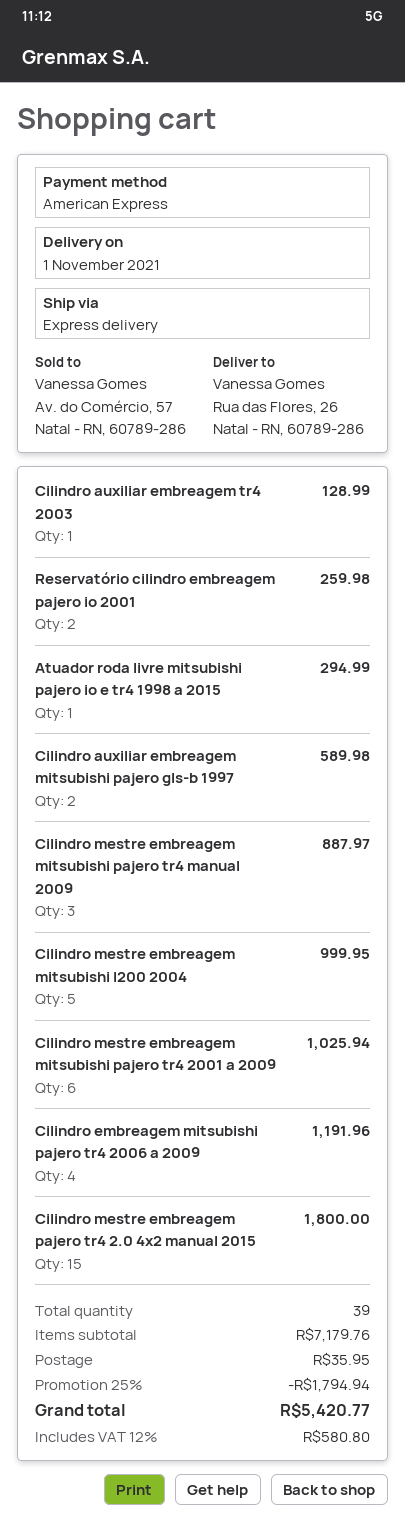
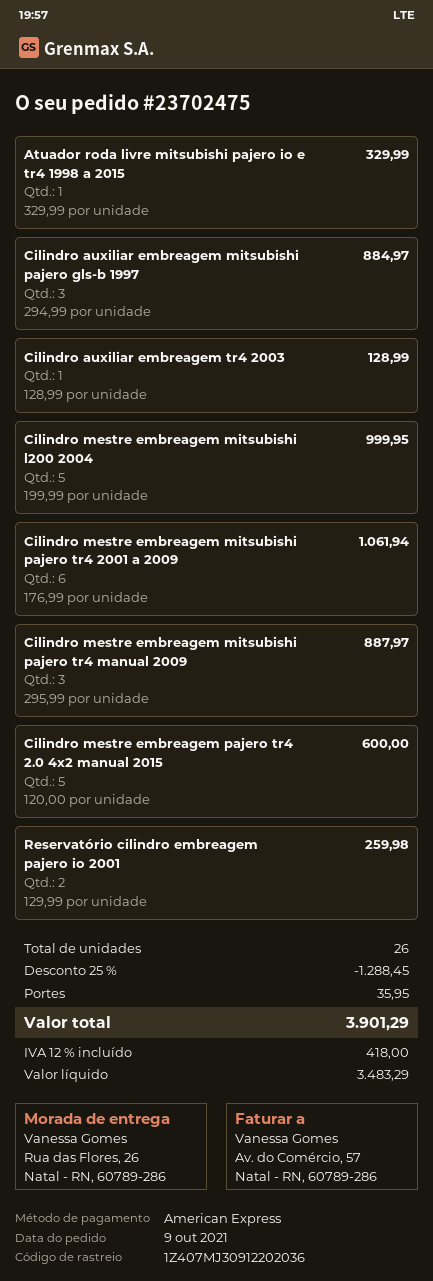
Atuador roda livre mitsubishi pajero io e tr4 1998 a 2015: 1 for 294.99 -> 1 for 329.99
Cilindro auxiliar embreagem mitsubishi pajero gls-b 1997: 2 for 589.98 -> 3 for 884.97
Cilindro mestre embreagem mitsubishi pajero tr4 2001 a 2009: 6 for 1025.94 -> 6 for 1061.94
Cilindro embreagem mitsubishi pajero tr4 2006 a 2009: 4 for 1191.96 -> none
Cilindro mestre embreagem pajero tr4 2.0 4x2 manual 2015: 15 for 1800.00 -> 5 for 600.00
total quantity: 39 -> 26
discount: 25% = 1794.94 -> 25% = 1288.45
tax: 12% = 580.80 -> 12% = 418.00
total: 5420.77 -> 3901.29

